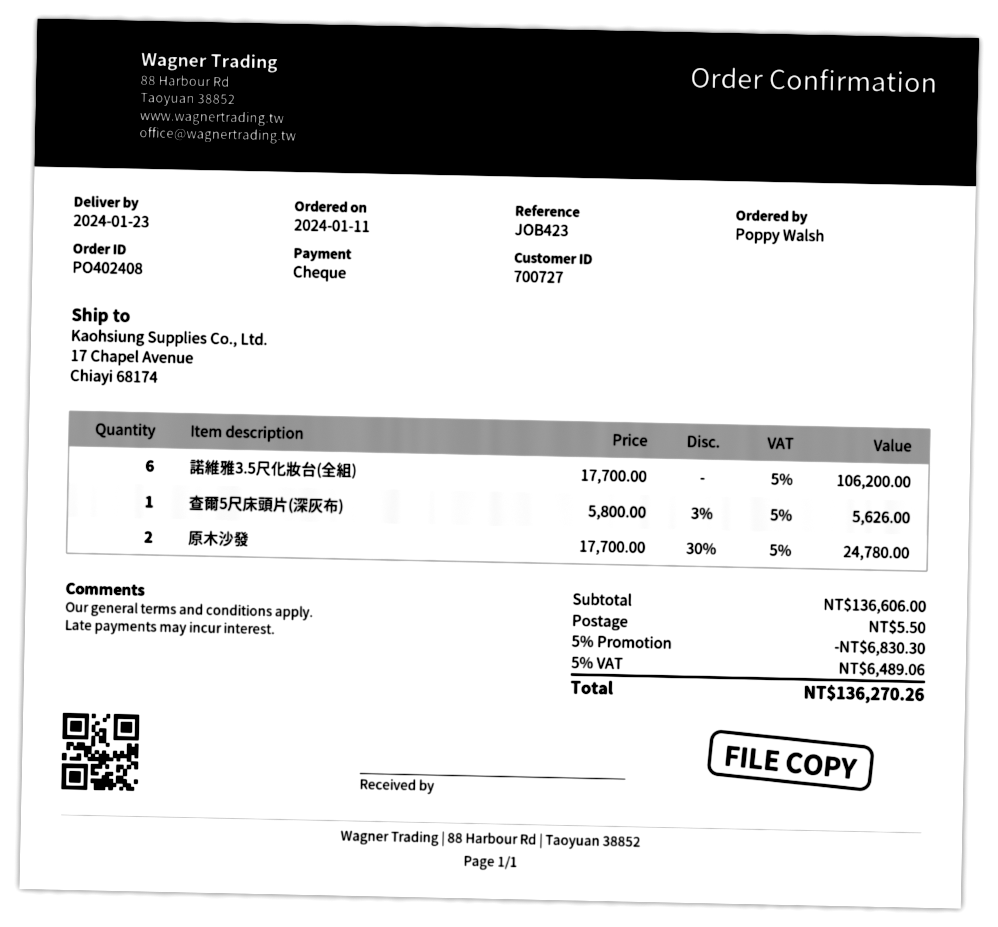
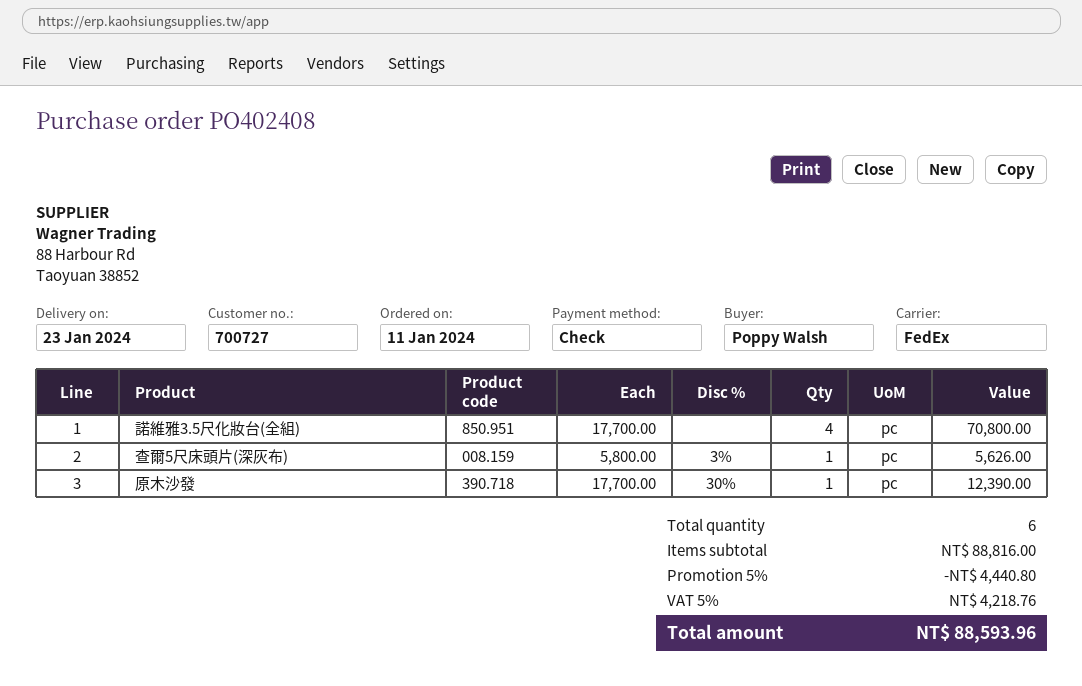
諾維雅3.5尺化妝台(全組): 6 x 17700.00 = 106200.00 -> 4 x 17700.00 = 70800.00
原木沙發: 2 x 17700.00 - 30% = 24780.00 -> 1 x 17700.00 - 30% = 12390.00
subtotal: 136606.00 -> 88816.00
discount: 5% = 6830.30 -> 5% = 4440.80
shipping: 5.50 -> none
tax: 5% = 6489.06 -> 5% = 4218.76
total: 136270.26 -> 88593.96

